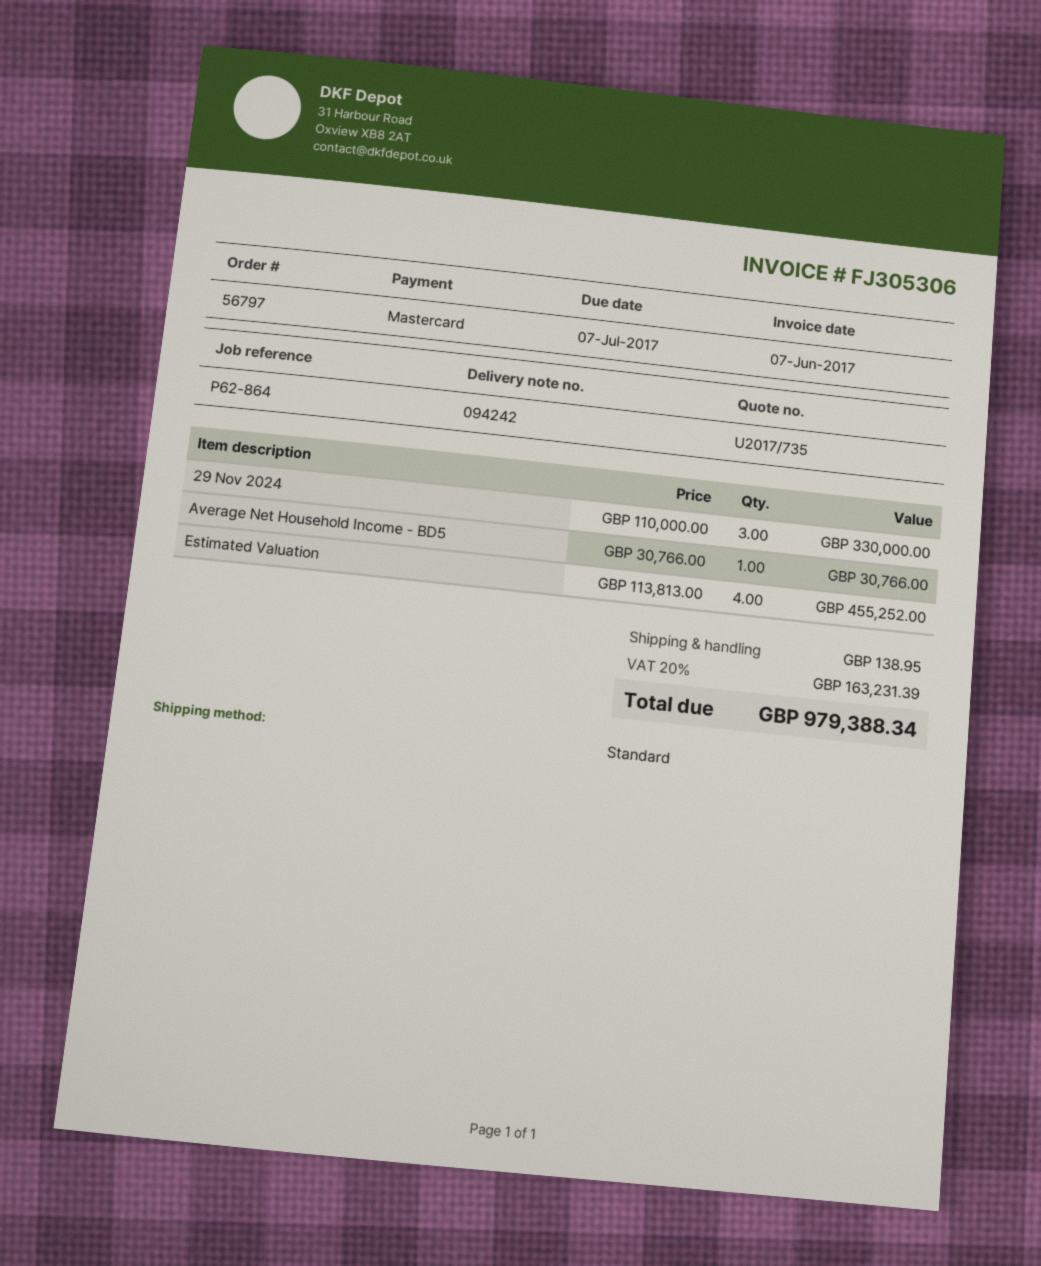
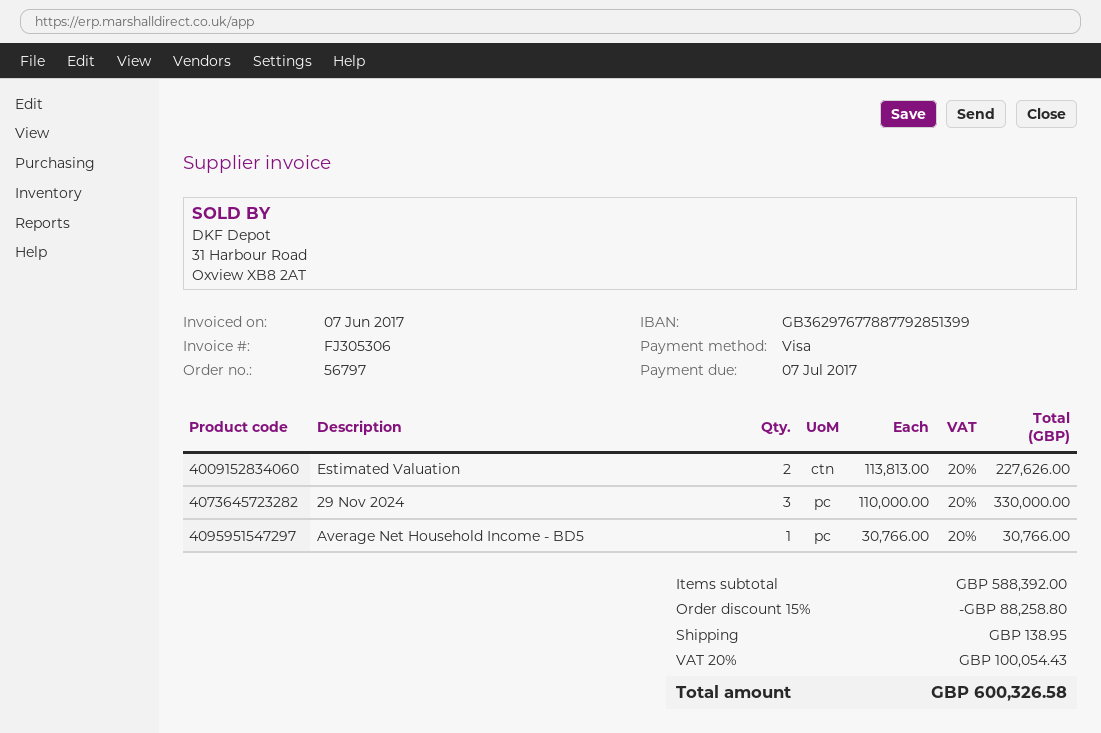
payment method: Mastercard -> Visa
Estimated Valuation: 4 x 113813.00 = 455252.00 -> 2 x 113813.00 = 227626.00
discount: none -> 15% = 88258.80
tax: 20% = 163231.39 -> 20% = 100054.43
total: 979388.34 -> 600326.58

